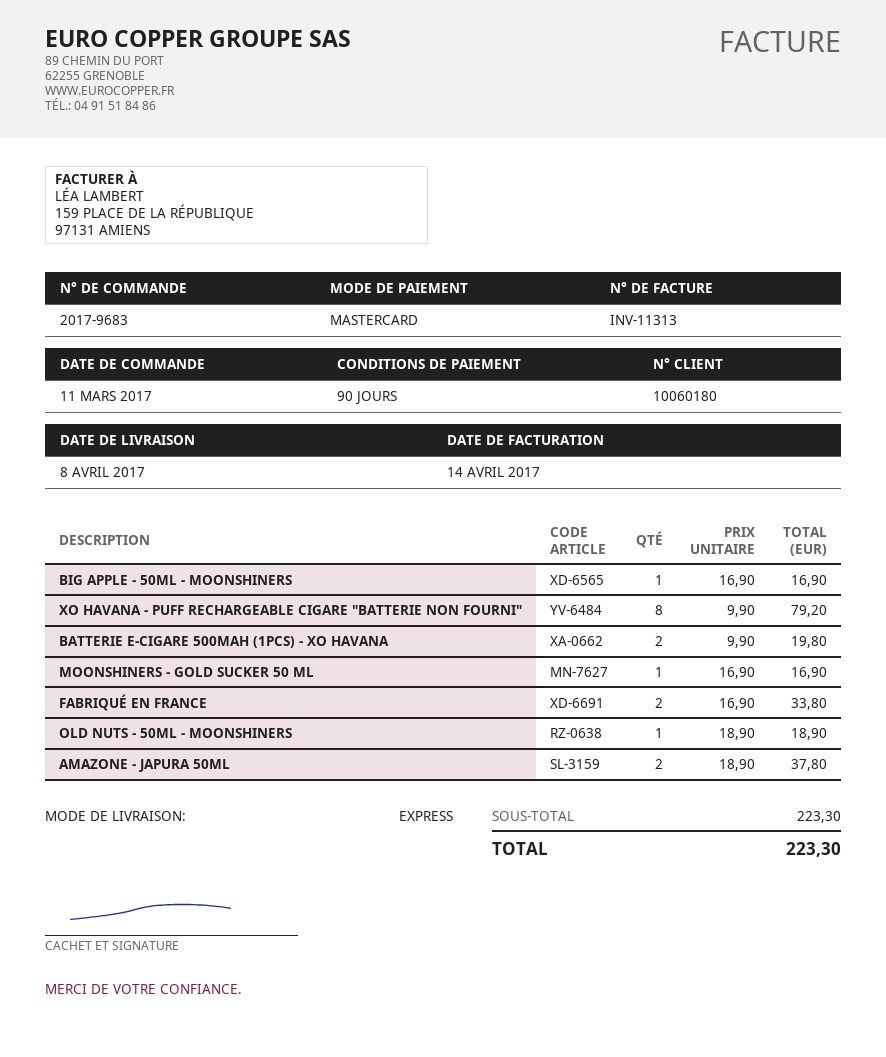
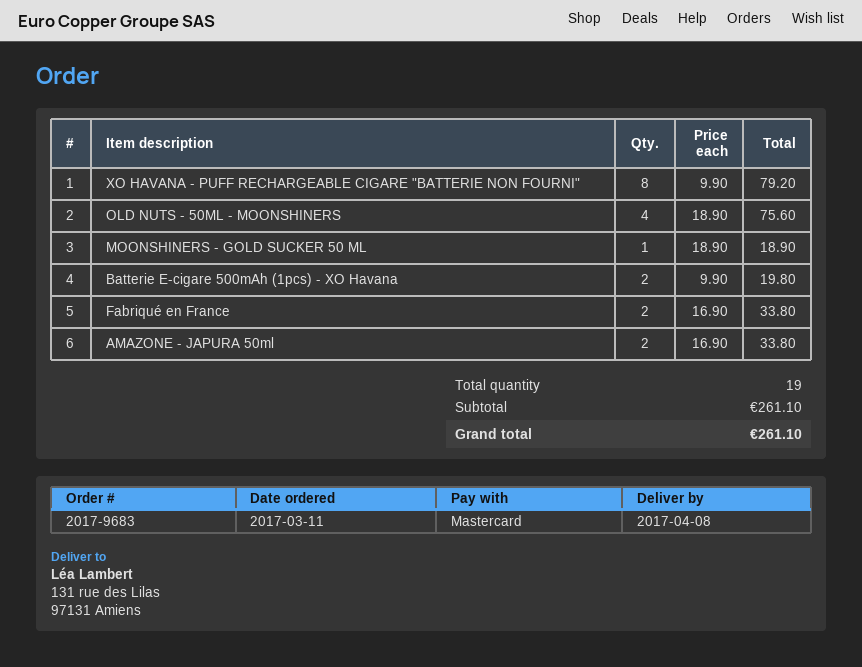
BIG APPLE - 50ML - MOONSHINERS: 1 x 16.90 = 16.90 -> none
MOONSHINERS - GOLD SUCKER 50 ML: 1 x 16.90 = 16.90 -> 1 x 18.90 = 18.90
OLD NUTS - 50ML - MOONSHINERS: 1 x 18.90 = 18.90 -> 4 x 18.90 = 75.60
AMAZONE - JAPURA 50ML: 2 x 18.90 = 37.80 -> 2 x 16.90 = 33.80
subtotal: 223.30 -> 261.10
total: 223.30 -> 261.10

